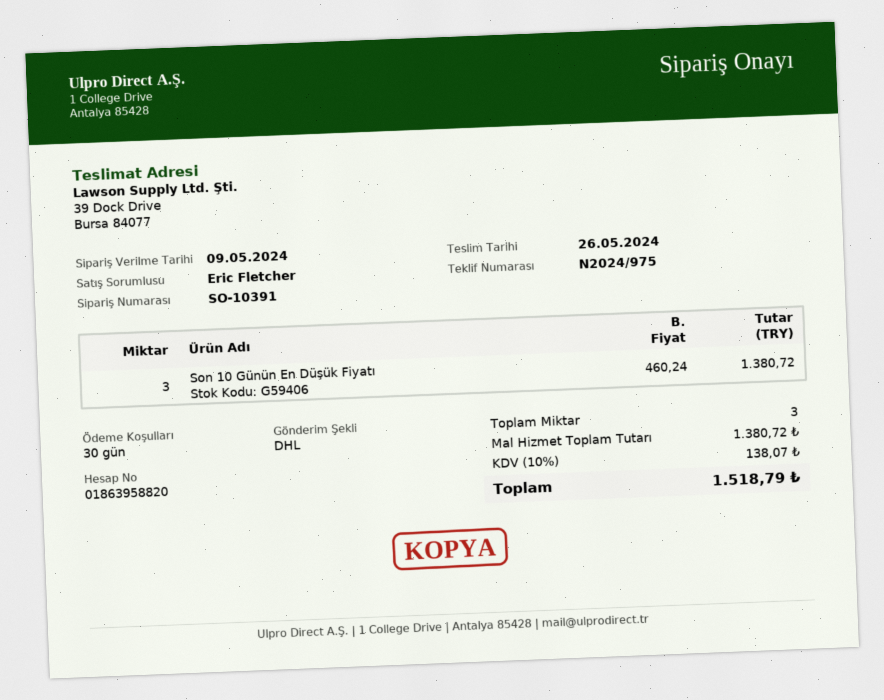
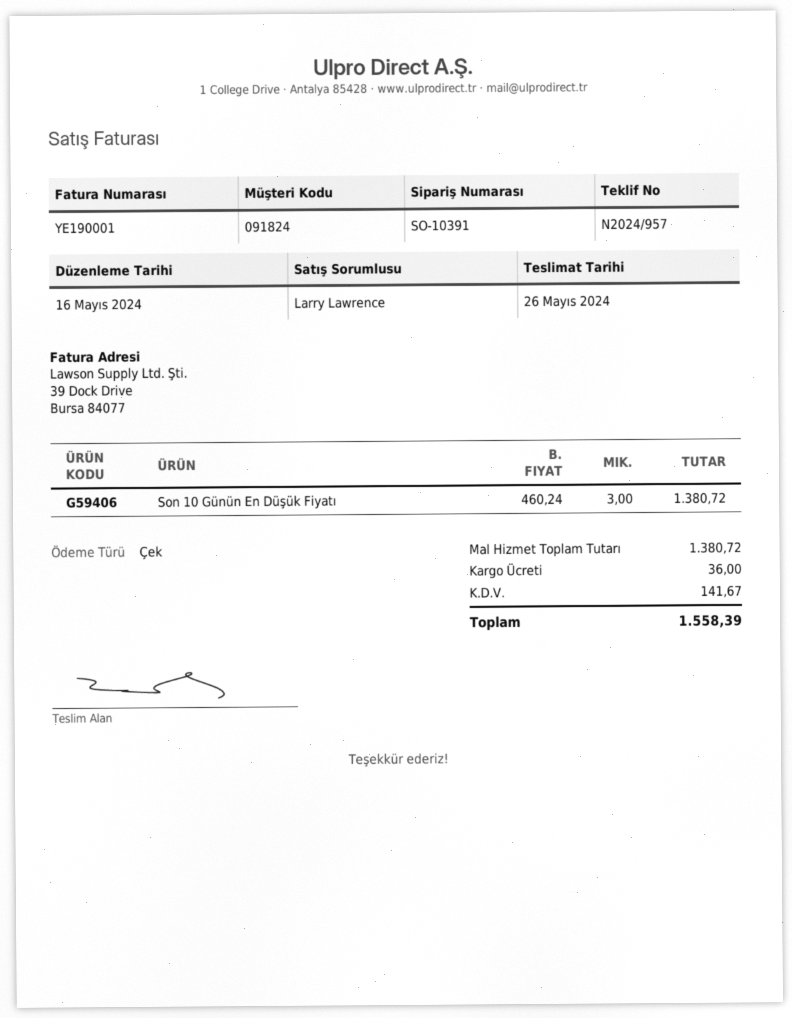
quote number: N2024/975 -> N2024/957
sales rep: Eric Fletcher -> Larry Lawrence
shipping: none -> 36.00
tax: 138.07 -> 141.67
total: 1518.79 -> 1558.39

